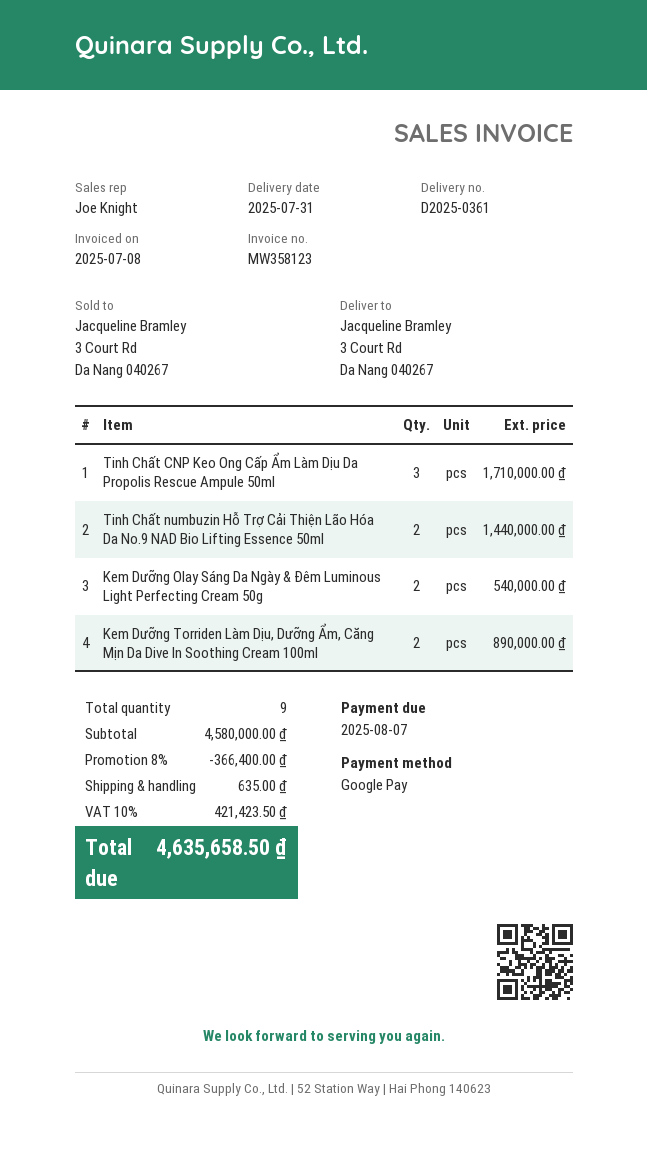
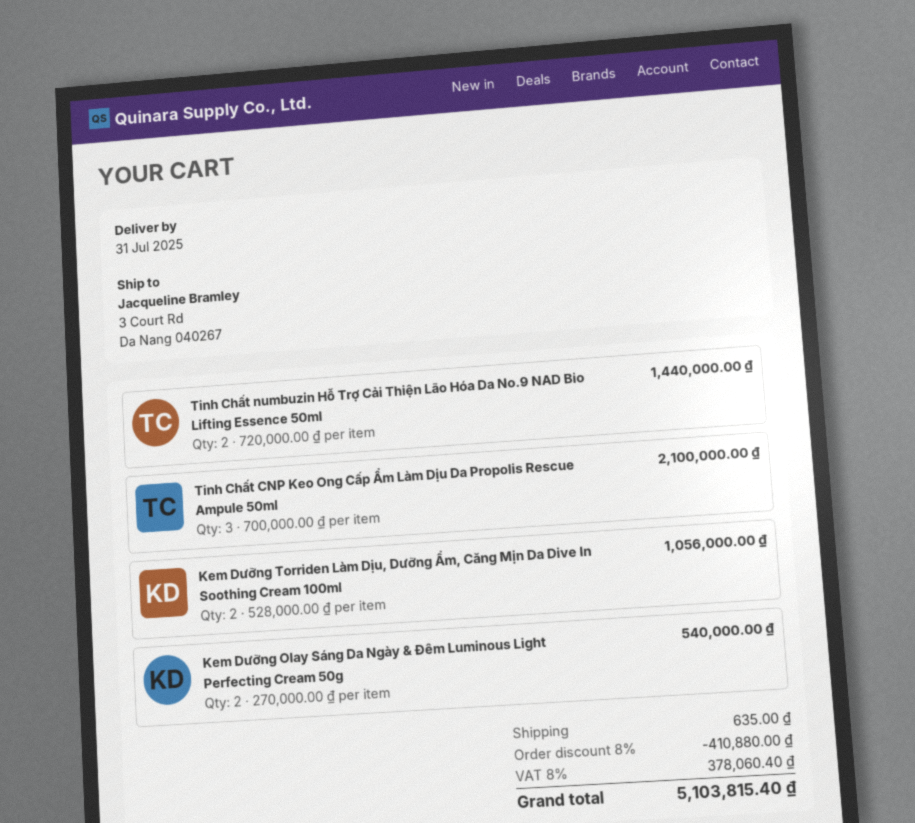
Tinh Chất CNP Keo Ong Cấp Ẩm Làm Dịu Da Propolis Rescue Ampule 50ml: 3 for 1710000.00 -> 3 for 2100000.00
Kem Dưỡng Torriden Làm Dịu, Dưỡng Ẩm, Căng Mịn Da Dive In Soothing Cream 100ml: 2 for 890000.00 -> 2 for 1056000.00
discount: 8% = 366400.00 -> 8% = 410880.00
tax: 10% = 421423.50 -> 8% = 378060.40
total: 4635658.50 -> 5103815.40

